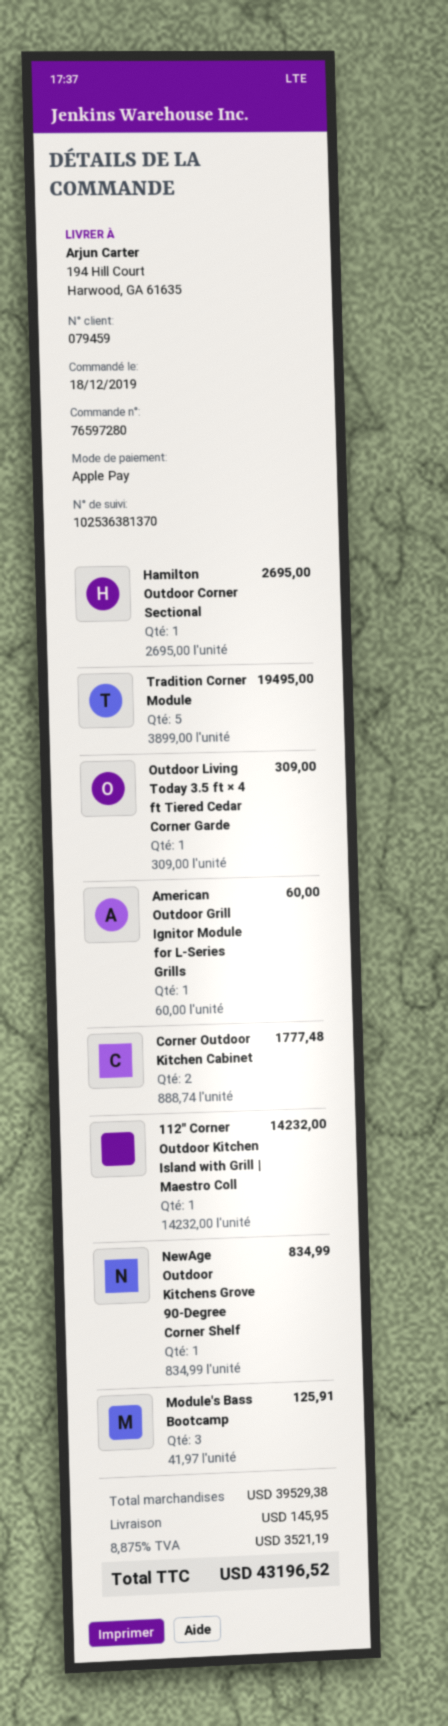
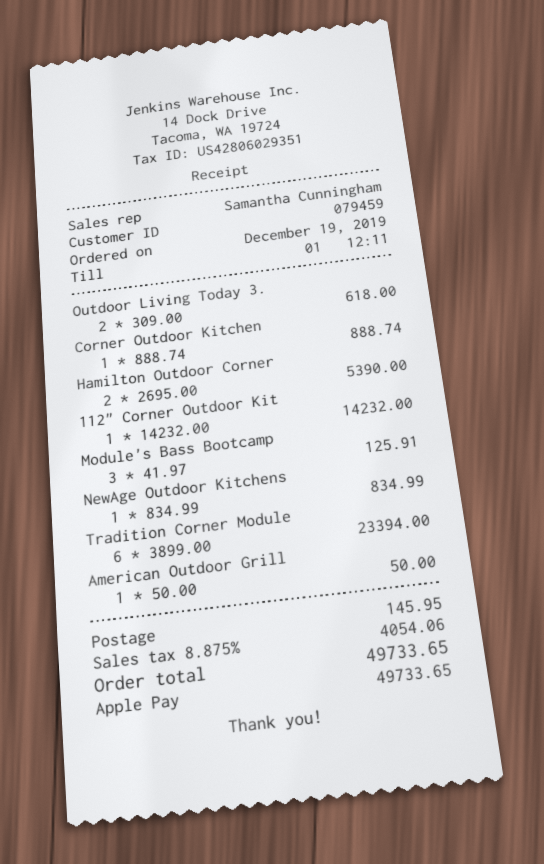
order date: 2019-12-18 -> 2019-12-19
Hamilton Outdoor Corner Sectional: 1 x 2695.00 = 2695.00 -> 2 x 2695.00 = 5390.00
Tradition Corner Module: 5 x 3899.00 = 19495.00 -> 6 x 3899.00 = 23394.00
Outdoor Living Today 3.5 ft × 4 ft Tiered Cedar Corner Garde: 1 x 309.00 = 309.00 -> 2 x 309.00 = 618.00
American Outdoor Grill Ignitor Module for L-Series Grills: 1 x 60.00 = 60.00 -> 1 x 50.00 = 50.00
Corner Outdoor Kitchen Cabinet: 2 x 888.74 = 1777.48 -> 1 x 888.74 = 888.74
tax: 8.875% = 3521.19 -> 8.875% = 4054.06
total: 43196.52 -> 49733.65

